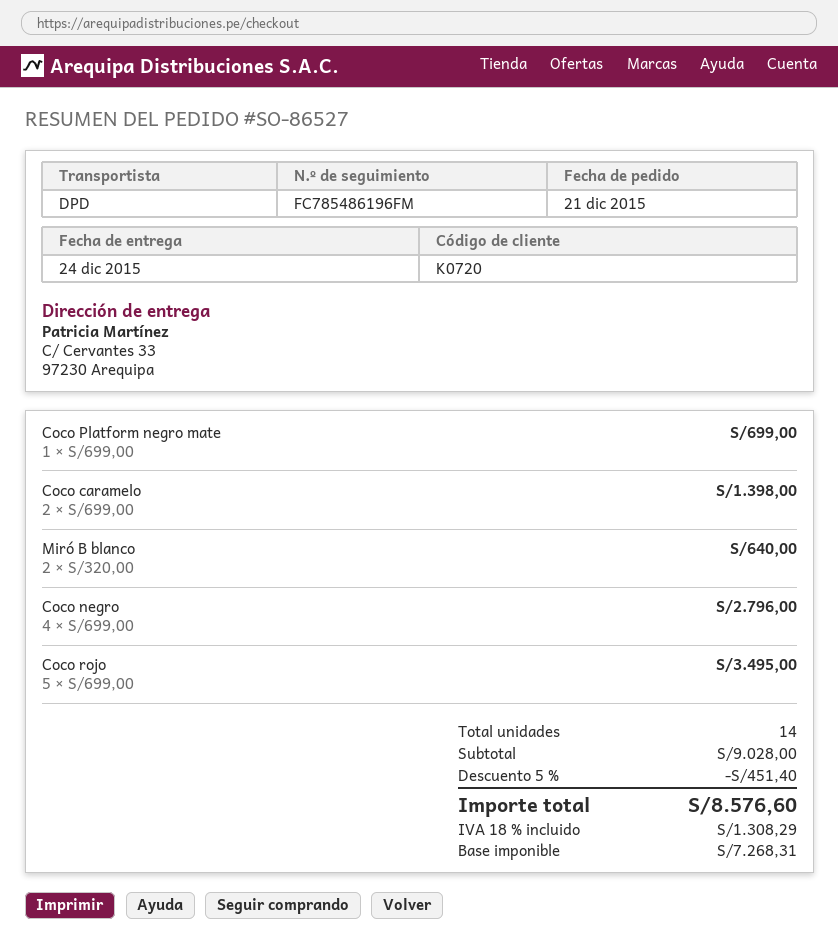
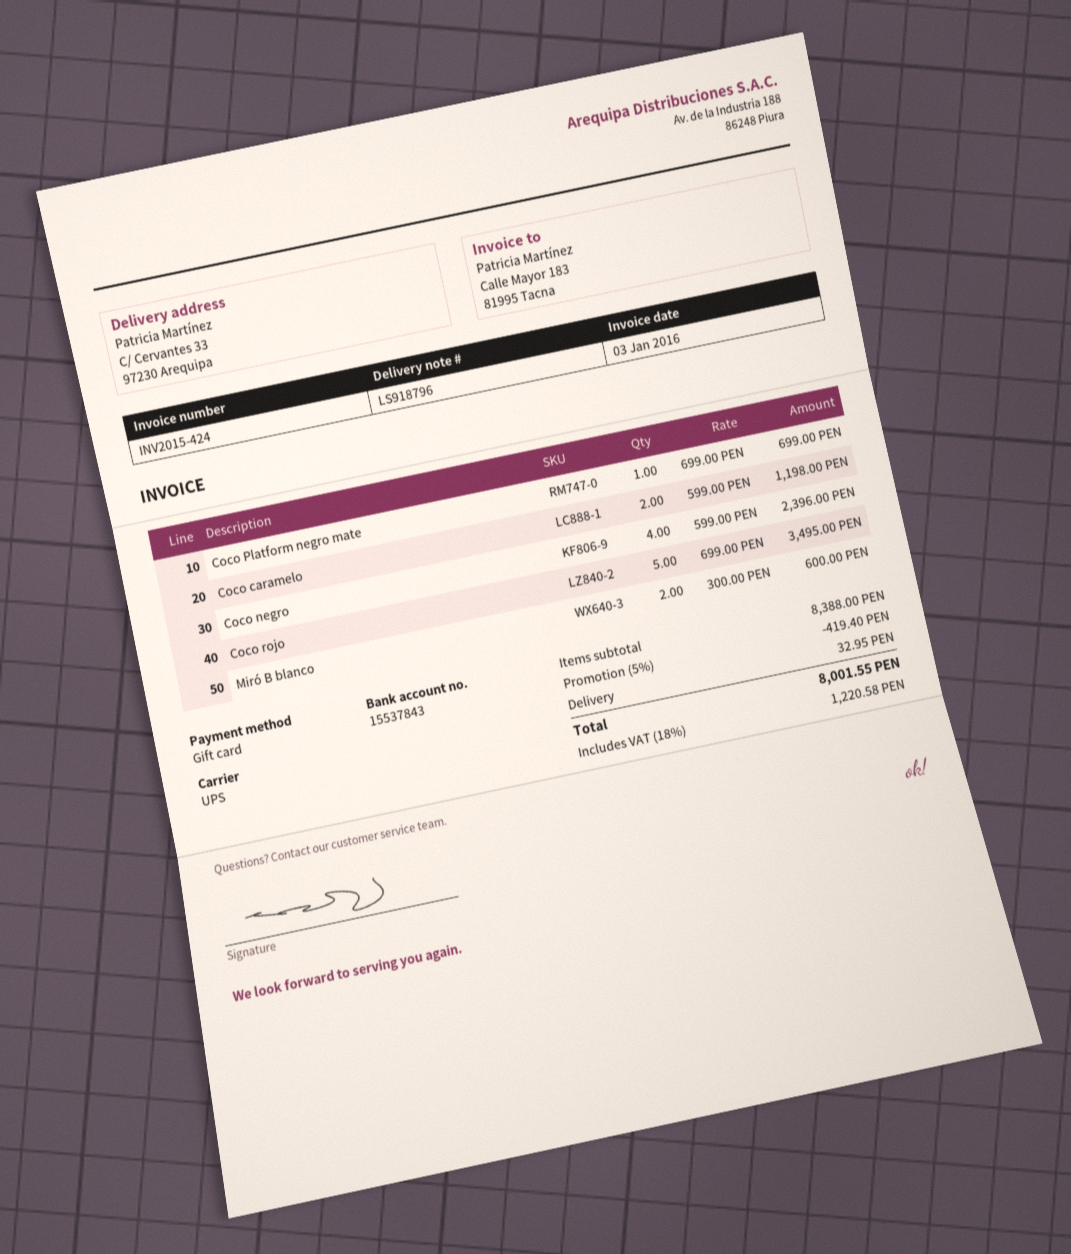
shipping method: DPD -> UPS
Coco caramelo: 2 x 699.00 = 1398.00 -> 2 x 599.00 = 1198.00
Miró B blanco: 2 x 320.00 = 640.00 -> 2 x 300.00 = 600.00
Coco negro: 4 x 699.00 = 2796.00 -> 4 x 599.00 = 2396.00
subtotal: 9028.00 -> 8388.00
discount: 5% = 451.40 -> 5% = 419.40
shipping: none -> 32.95
tax: 18% = 1308.29 -> 18% = 1220.58
total: 8576.60 -> 8001.55

